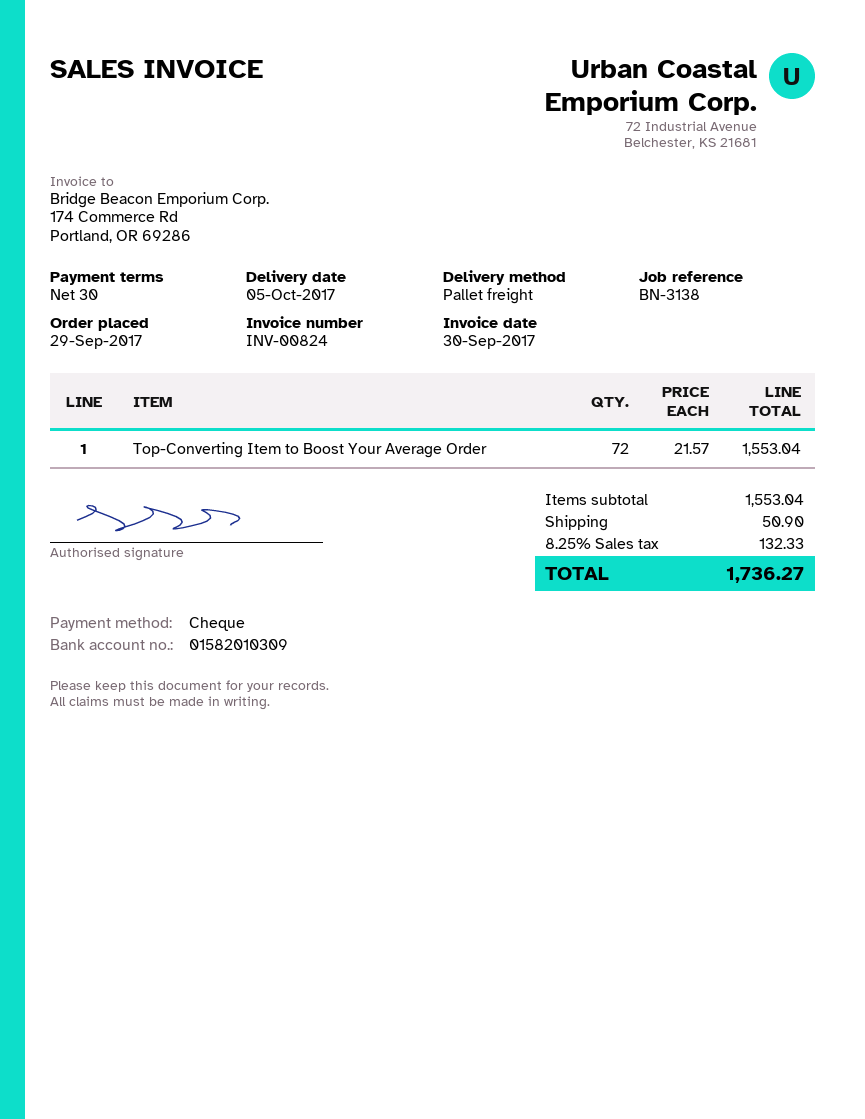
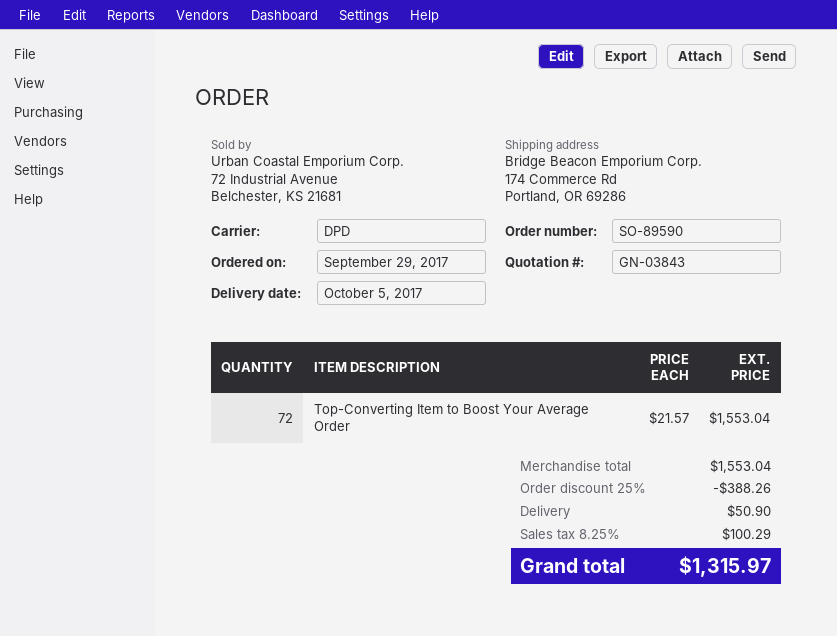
shipping method: pallet freight -> DPD
discount: none -> 25% = 388.26
tax: 8.25% = 132.33 -> 8.25% = 100.29
total: 1736.27 -> 1315.97

